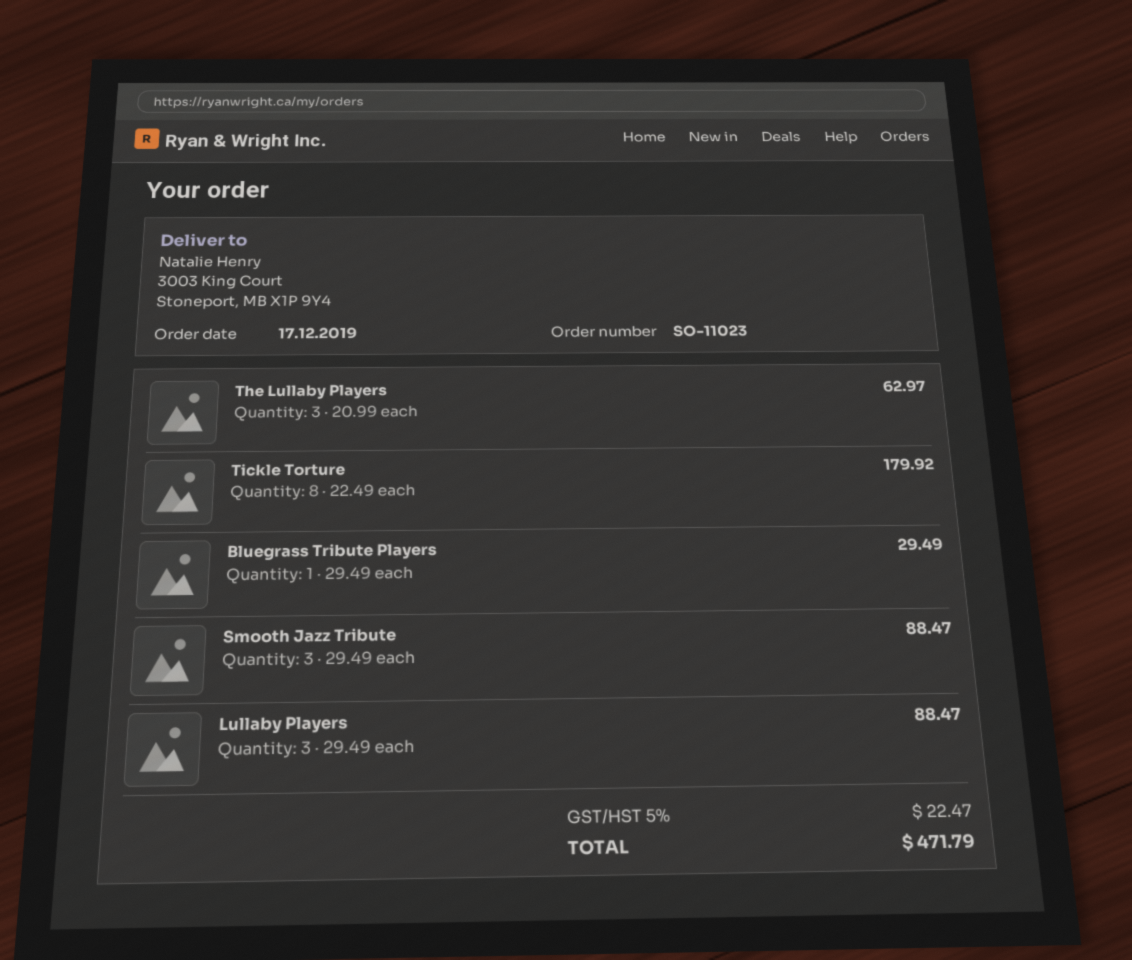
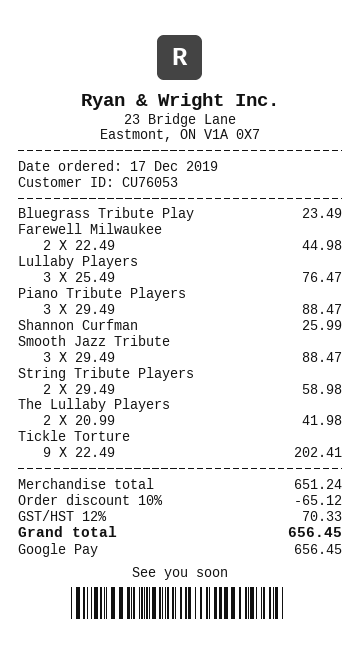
The Lullaby Players: 3 x 20.99 = 62.97 -> 2 x 20.99 = 41.98
Tickle Torture: 8 x 22.49 = 179.92 -> 9 x 22.49 = 202.41
Bluegrass Tribute Players: 1 x 29.49 = 29.49 -> 1 x 23.49 = 23.49
Lullaby Players: 3 x 29.49 = 88.47 -> 3 x 25.49 = 76.47
Farewell Milwaukee: none -> 2 x 22.49 = 44.98
Piano Tribute Players: none -> 3 x 29.49 = 88.47
Shannon Curfman: none -> 1 x 25.99 = 25.99
String Tribute Players: none -> 2 x 29.49 = 58.98
discount: none -> 10% = 65.12
tax: 5% = 22.47 -> 12% = 70.33
total: 471.79 -> 656.45

